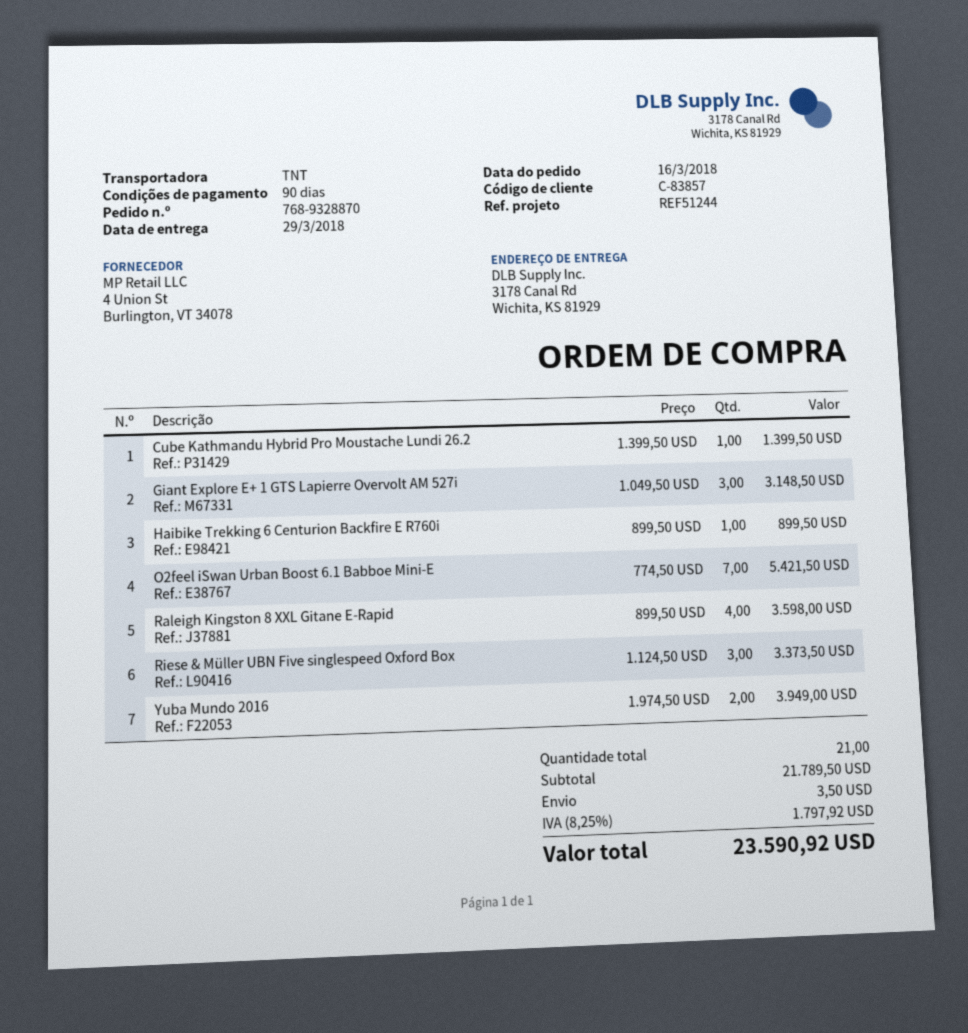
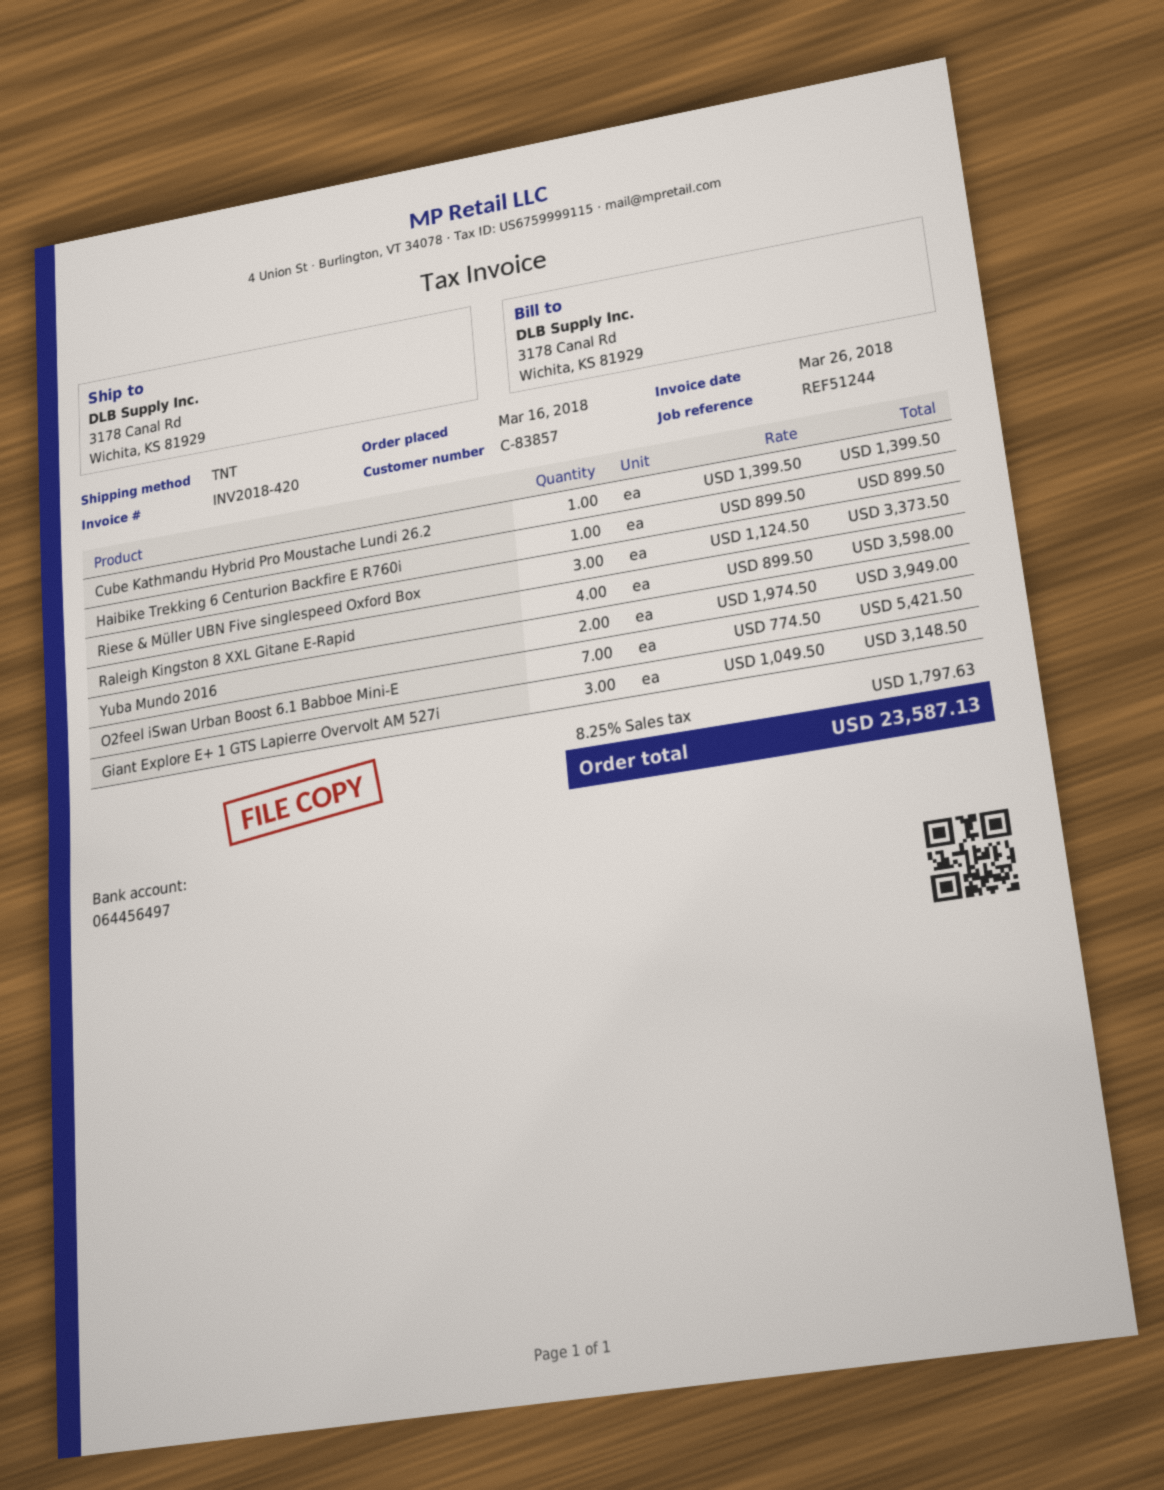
shipping: 3.50 -> none
tax: 8.25% = 1797.92 -> 8.25% = 1797.63
total: 23590.92 -> 23587.13

